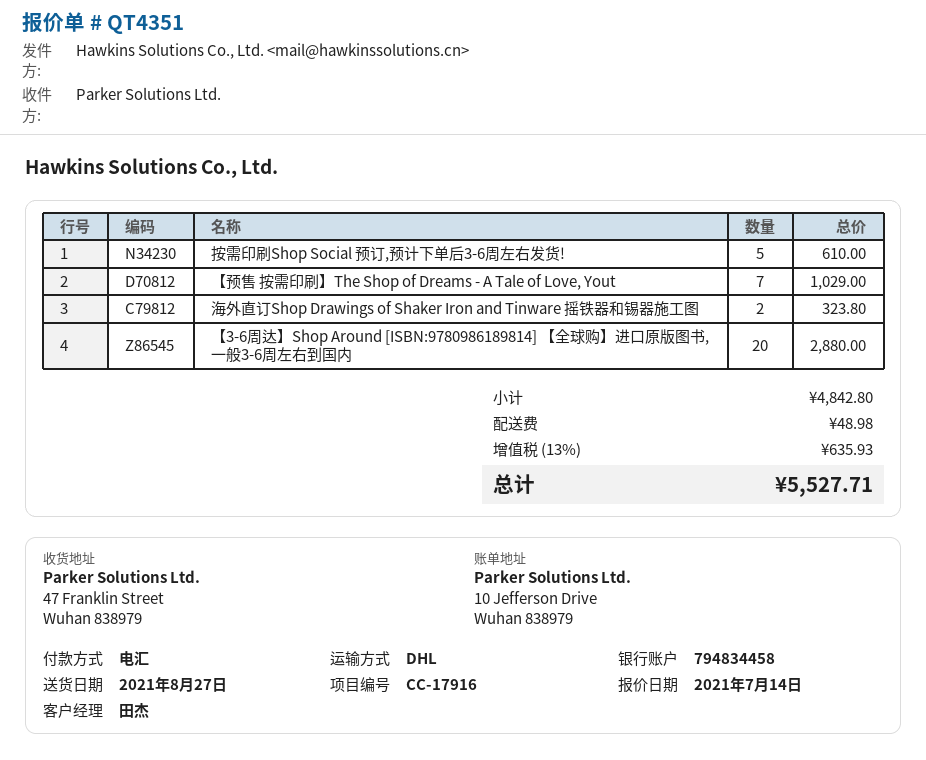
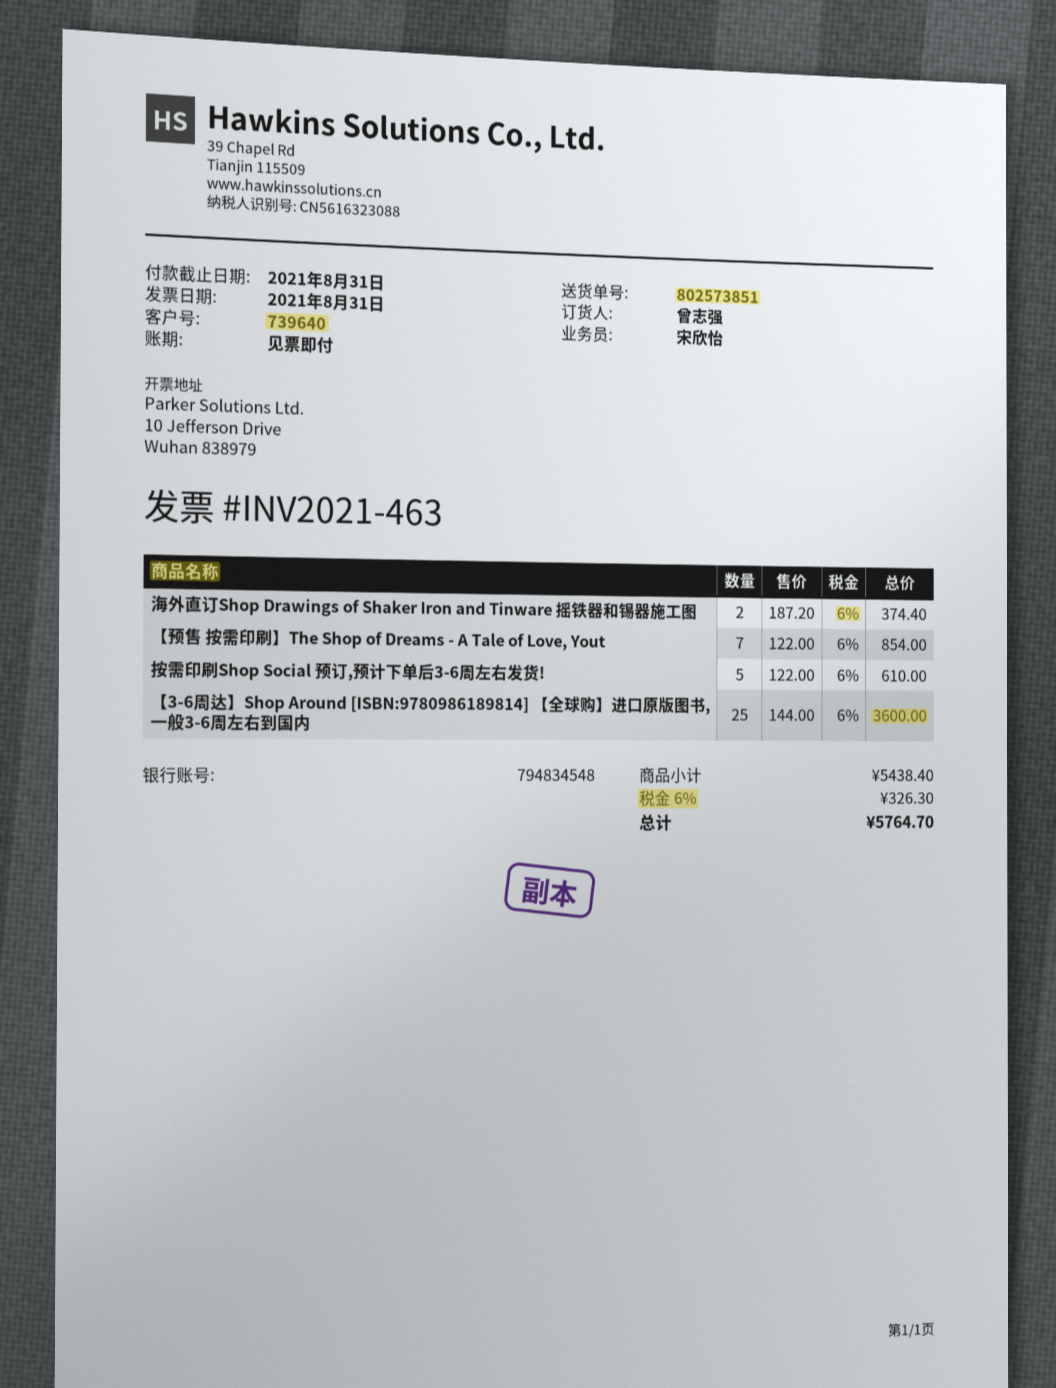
sales rep: 田杰 -> 宋欣怡
bank account: 794834458 -> 794834548
【预售 按需印刷】The Shop of Dreams - A Tale of Love, Yout: 7 for 1029.00 -> 7 for 854.00
海外直订Shop Drawings of Shaker Iron and Tinware 摇铁器和锡器施工图: 2 for 323.80 -> 2 for 374.40
【3-6周达】Shop Around [ISBN:9780986189814] 【全球购】进口原版图书,一般3-6周左右到国内: 20 for 2880.00 -> 25 for 3600.00
subtotal: 4842.80 -> 5438.40
shipping: 48.98 -> none
tax: 13% = 635.93 -> 6% = 326.30
total: 5527.71 -> 5764.70

